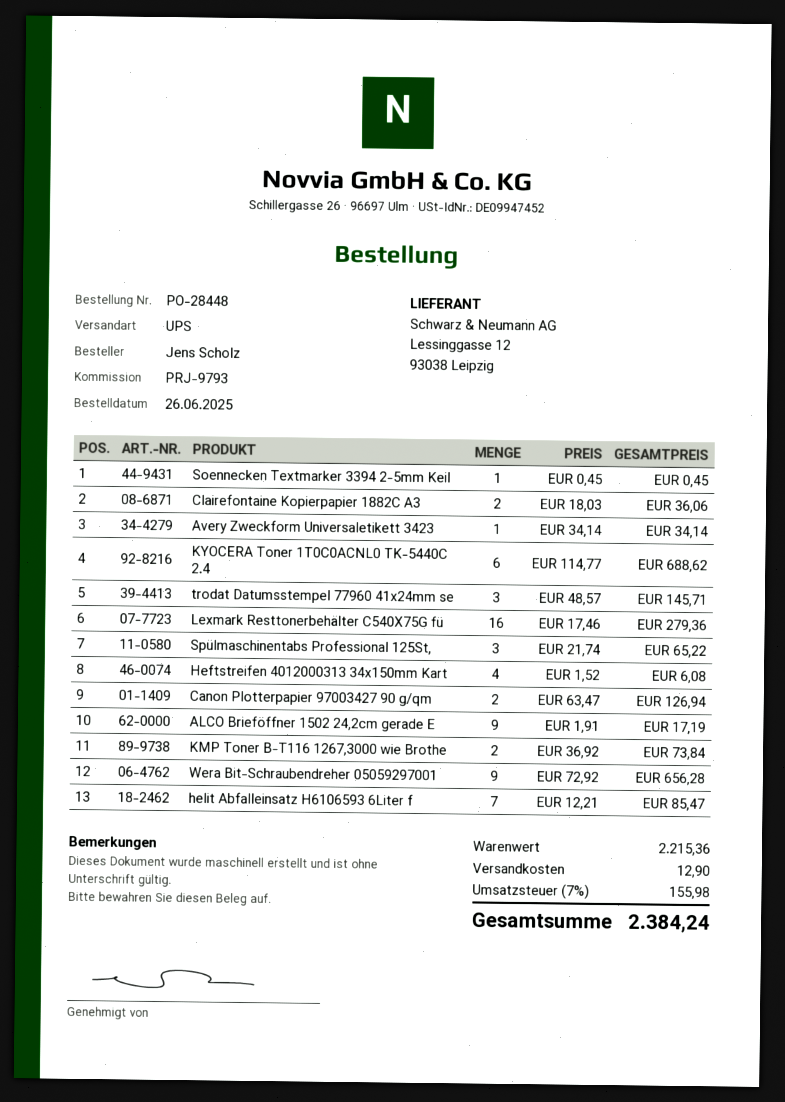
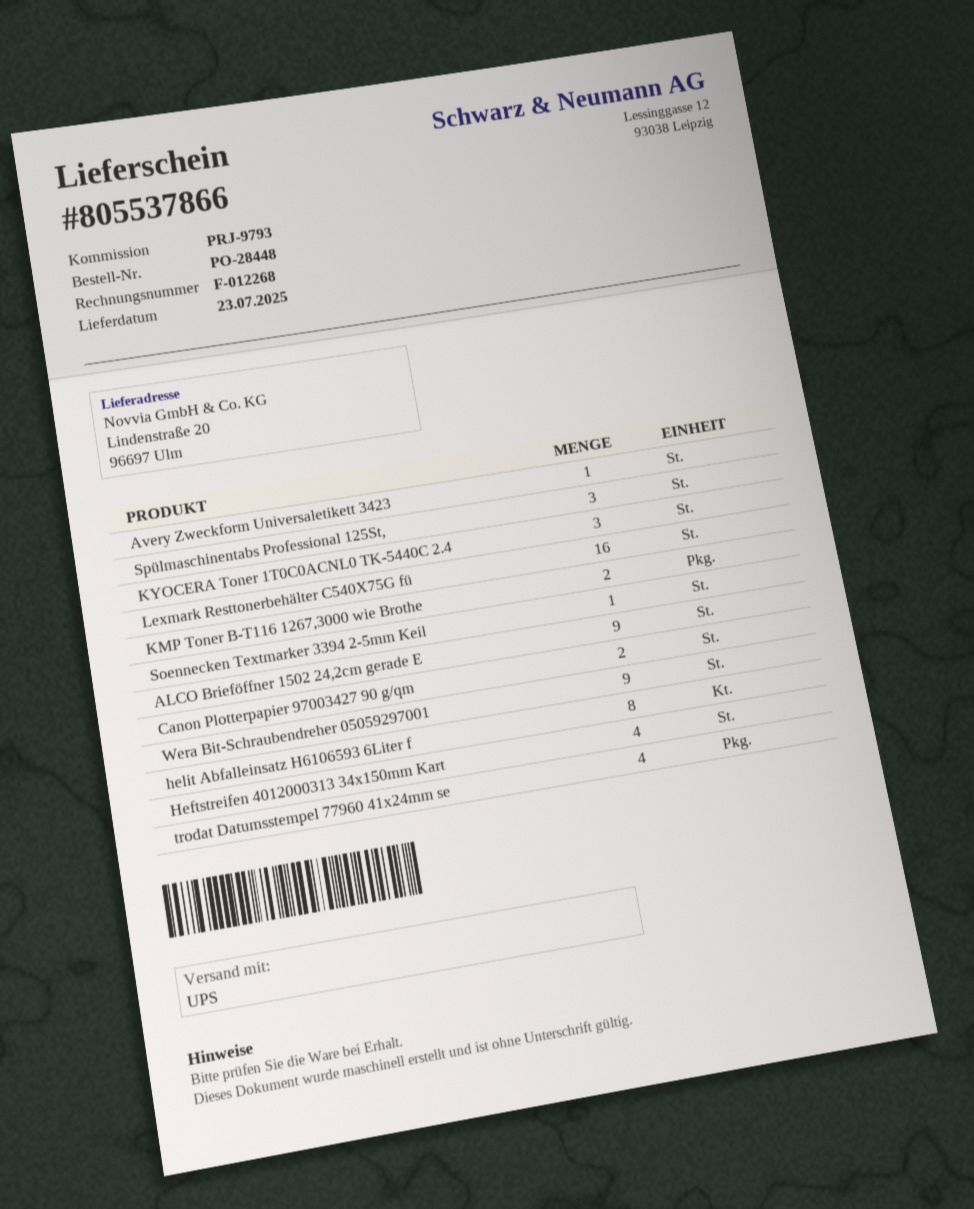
Clairefontaine Kopierpapier 1882C A3: 2 -> none
KYOCERA Toner 1T0C0ACNL0 TK-5440C 2.4: 6 -> 3
trodat Datumsstempel 77960 41x24mm se: 3 -> 4
helit Abfalleinsatz H6106593 6Liter f: 7 -> 8

